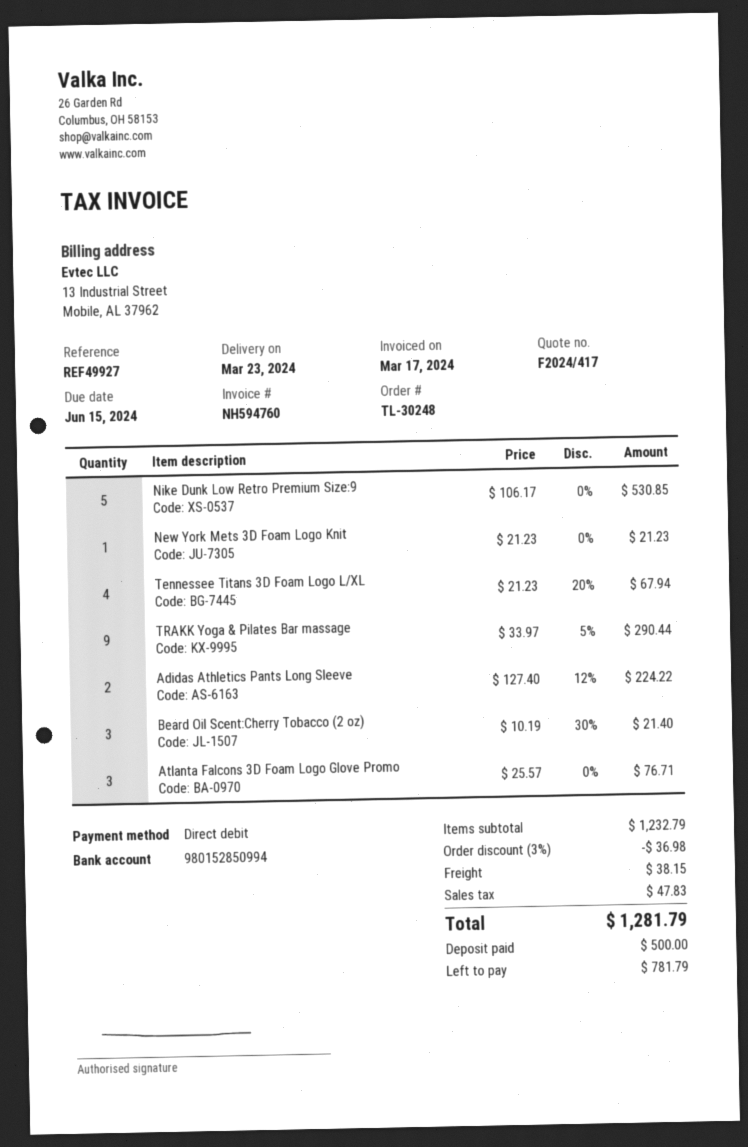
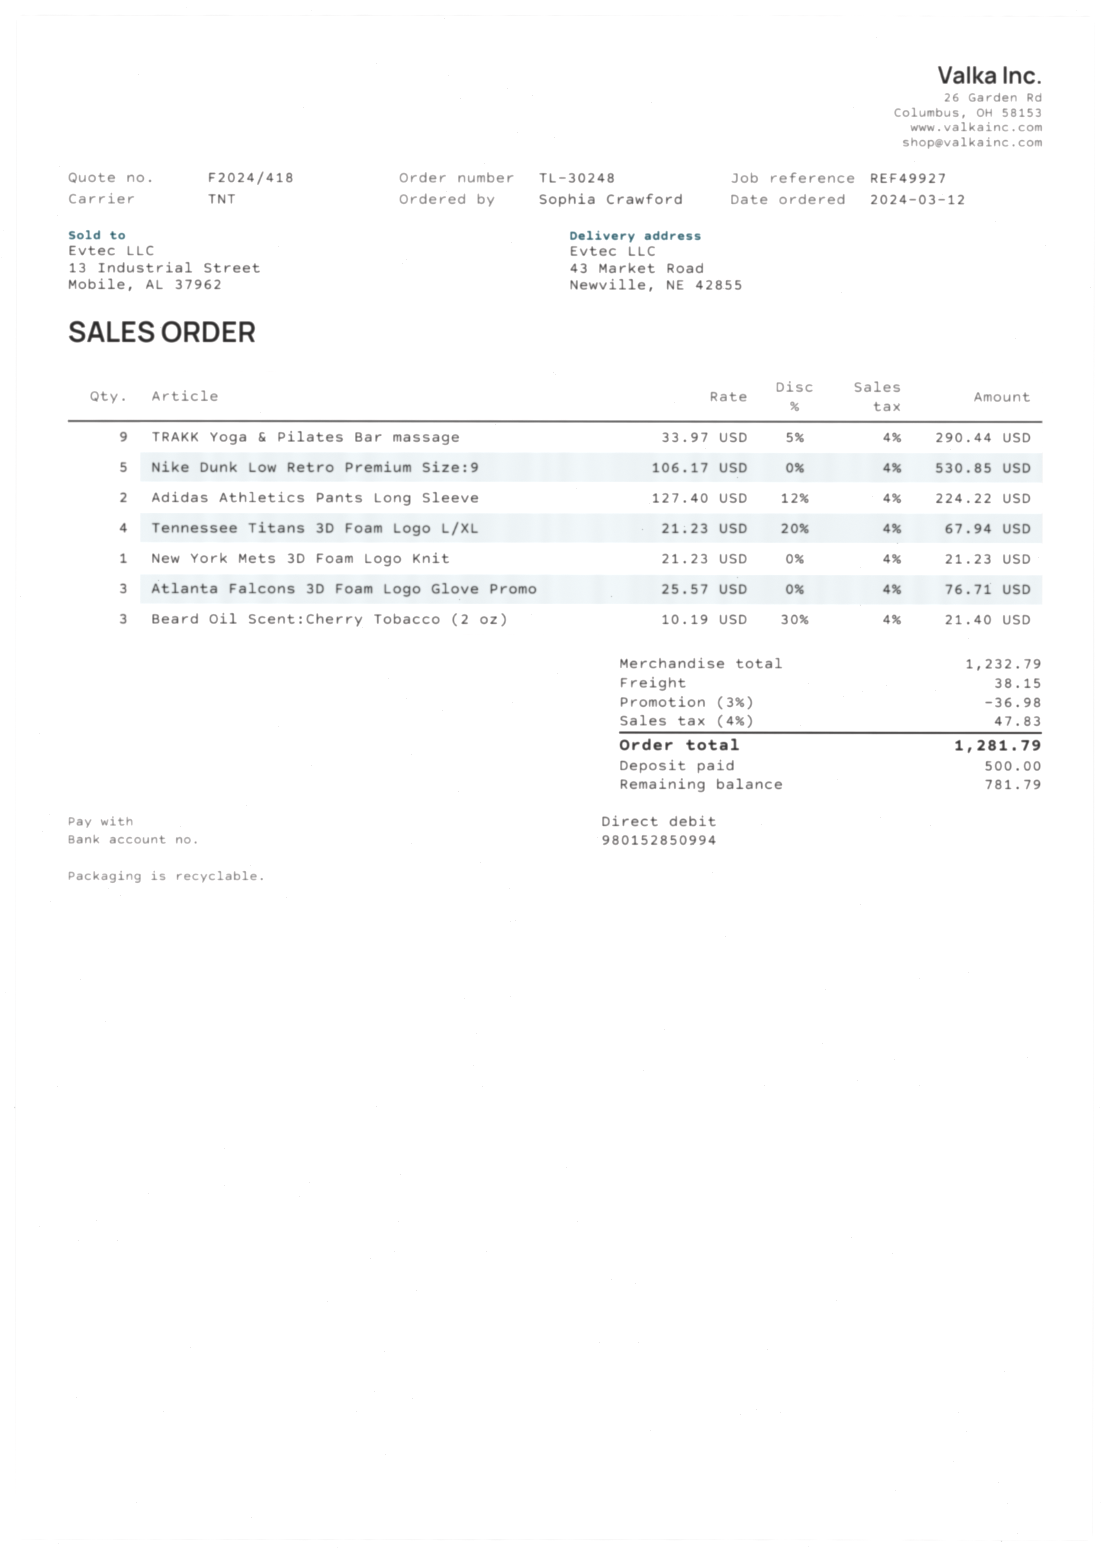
quote number: F2024/417 -> F2024/418

